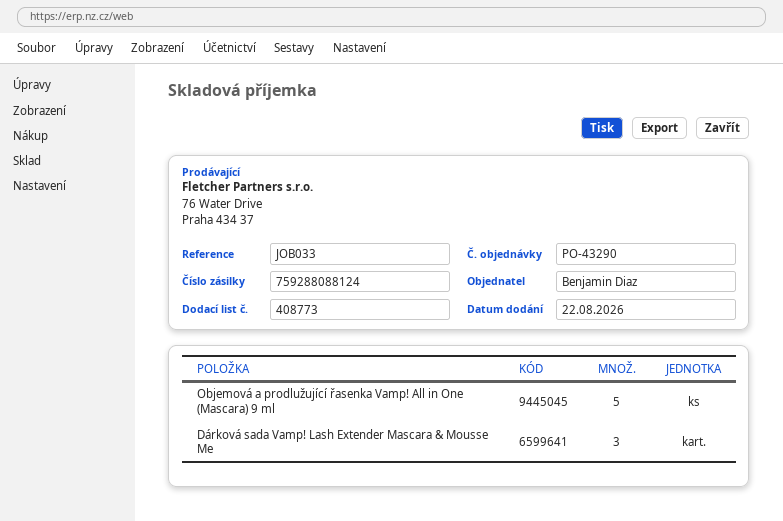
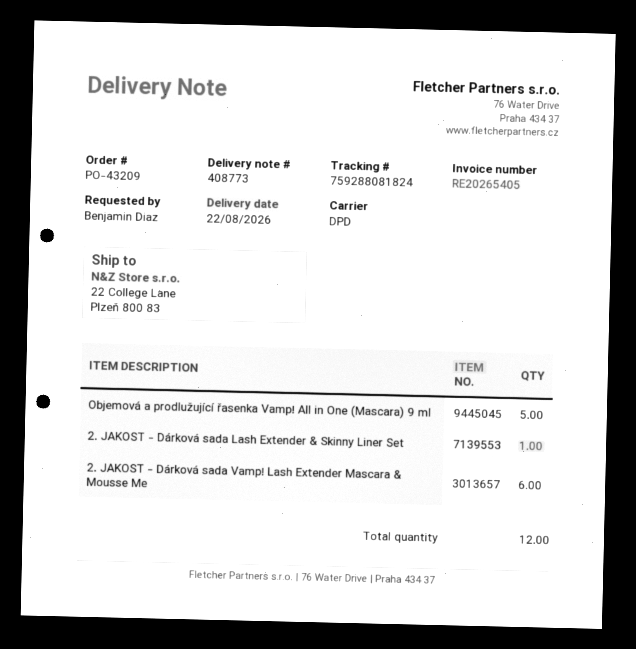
order number: PO-43290 -> PO-43209
tracking number: 759288088124 -> 759288081824
Dárková sada Vamp! Lash Extender Mascara & Mousse Me: 3 -> none
2. JAKOST - Dárková sada Lash Extender & Skinny Liner Set: none -> 1
2. JAKOST - Dárková sada Vamp! Lash Extender Mascara & Mousse Me: none -> 6

